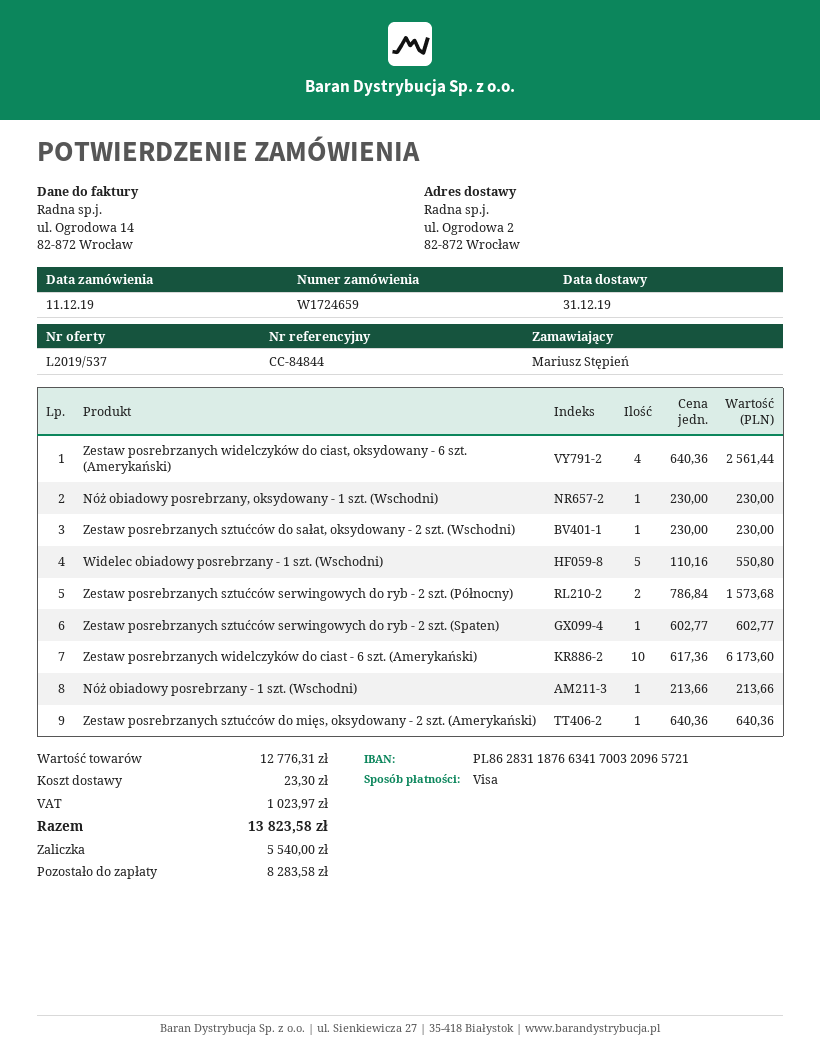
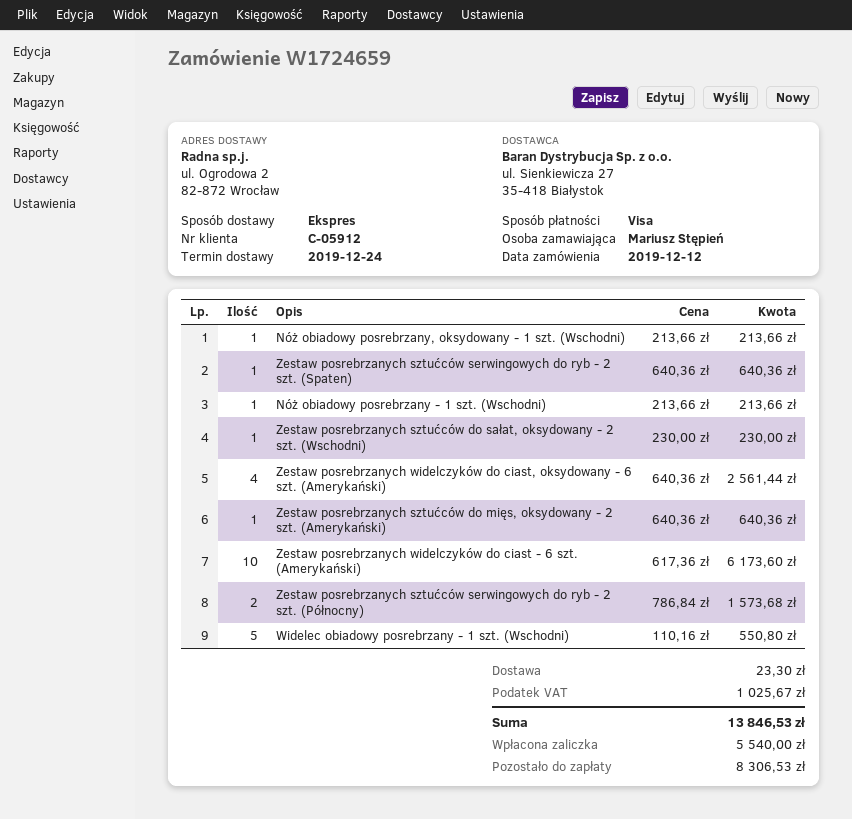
order date: 2019-12-11 -> 2019-12-12
delivery date: 2019-12-31 -> 2019-12-24
Nóż obiadowy posrebrzany, oksydowany - 1 szt. (Wschodni): 1 x 230.00 = 230.00 -> 1 x 213.66 = 213.66
Zestaw posrebrzanych sztućców serwingowych do ryb - 2 szt. (Spaten): 1 x 602.77 = 602.77 -> 1 x 640.36 = 640.36
tax: 1023.97 -> 1025.67
total: 13823.58 -> 13846.53
balance: 8283.58 -> 8306.53

